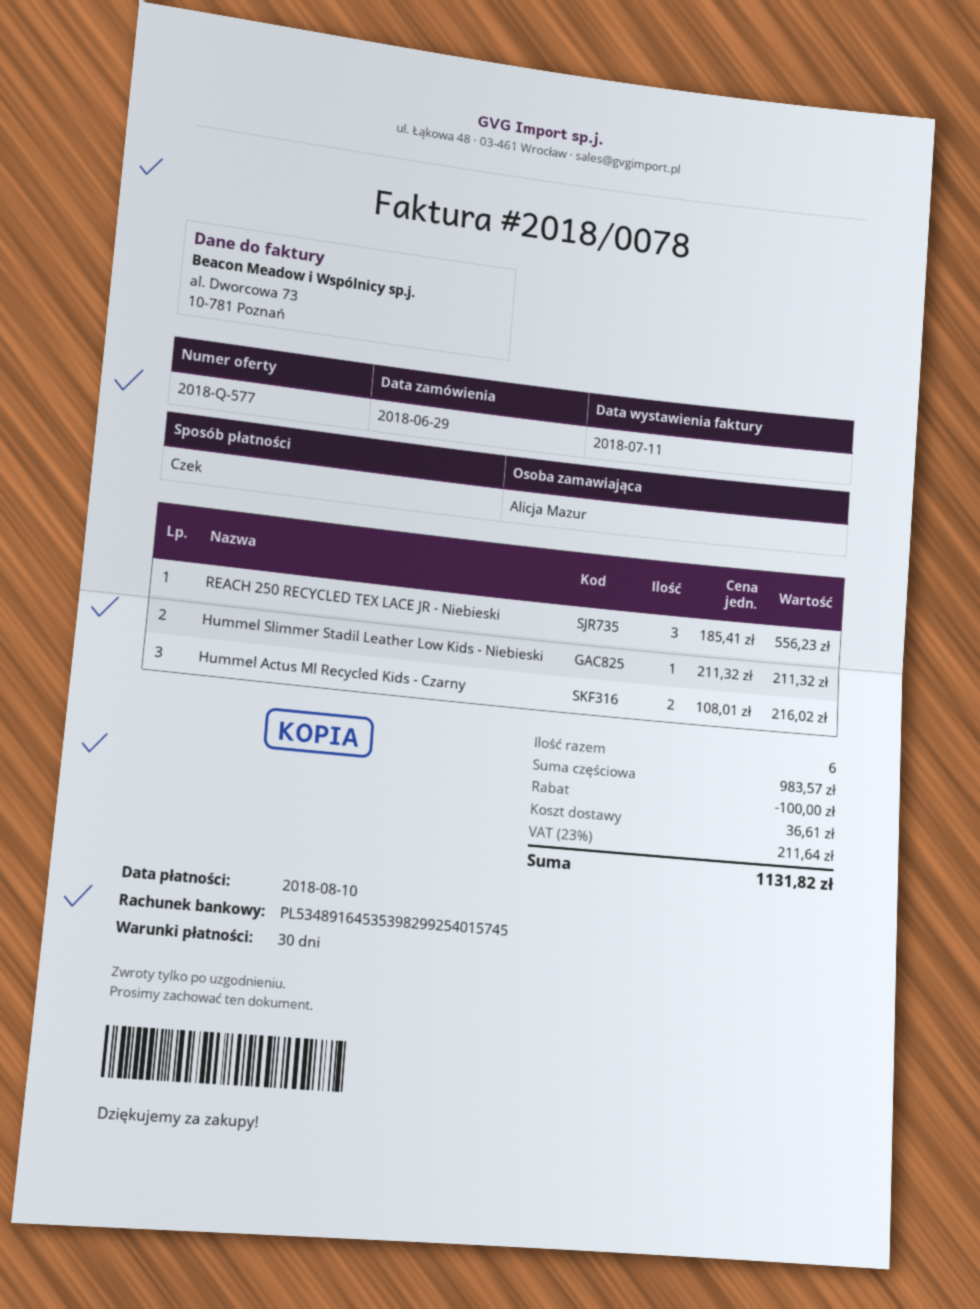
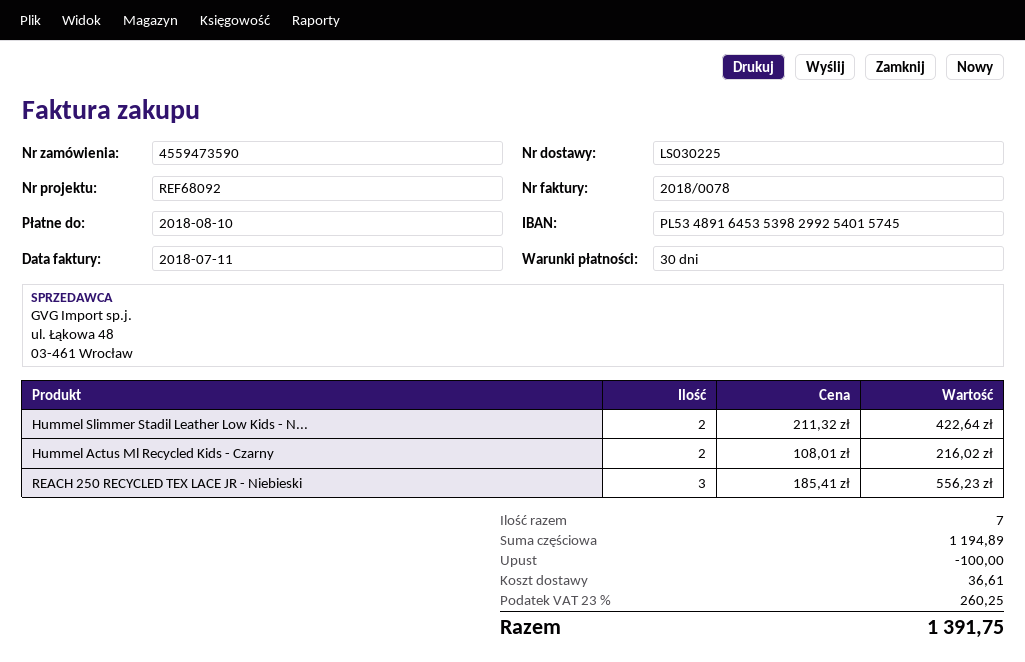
Hummel Slimmer Stadil Leather Low Kids - Niebieski: 1 x 211.32 = 211.32 -> 2 x 211.32 = 422.64
total quantity: 6 -> 7
subtotal: 983.57 -> 1194.89
tax: 23% = 211.64 -> 23% = 260.25
total: 1131.82 -> 1391.75

